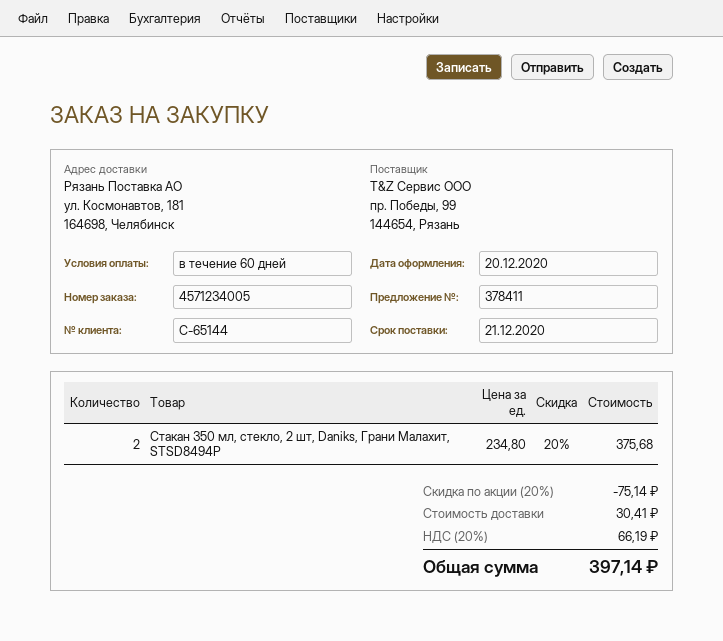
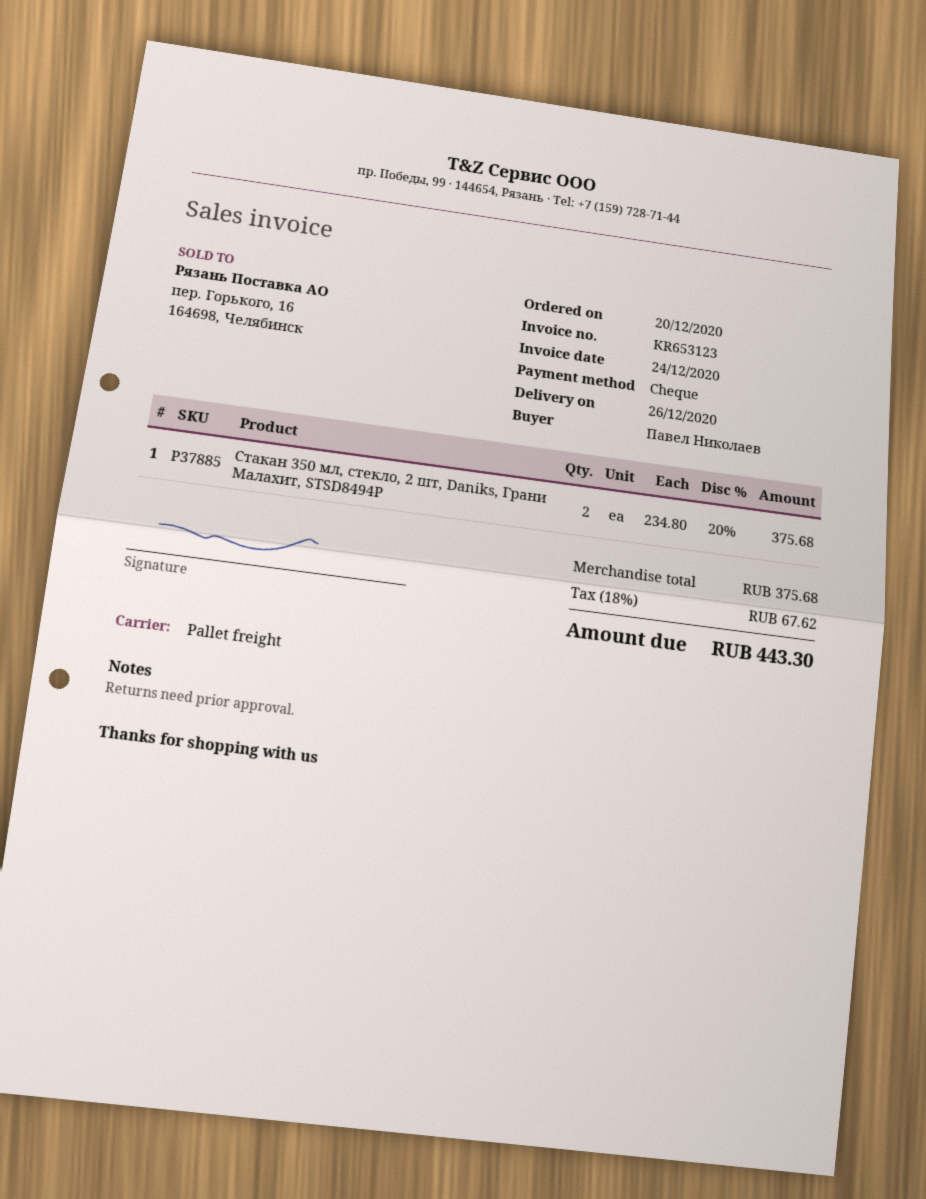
delivery date: 2020-12-21 -> 2020-12-26
discount: 20% = 75.14 -> none
shipping: 30.41 -> none
tax: 20% = 66.19 -> 18% = 67.62
total: 397.14 -> 443.30

